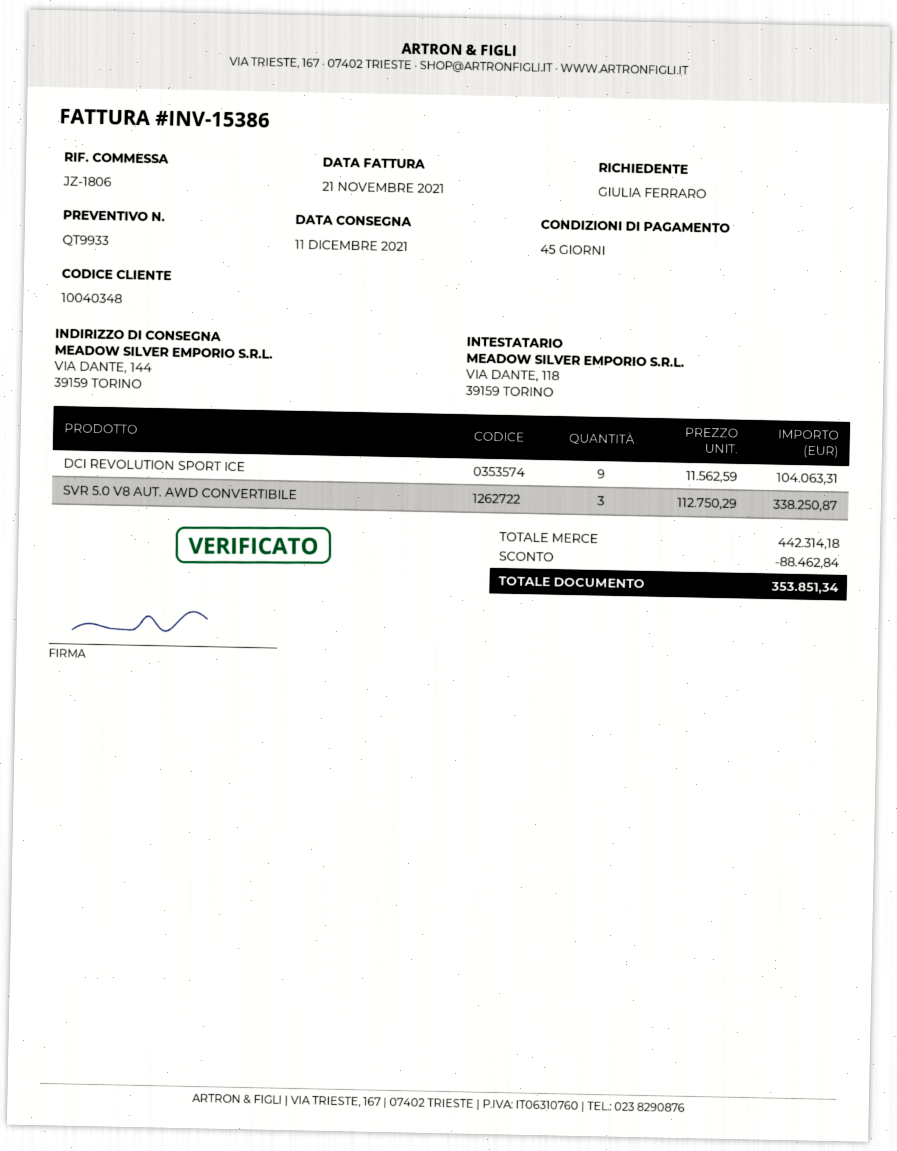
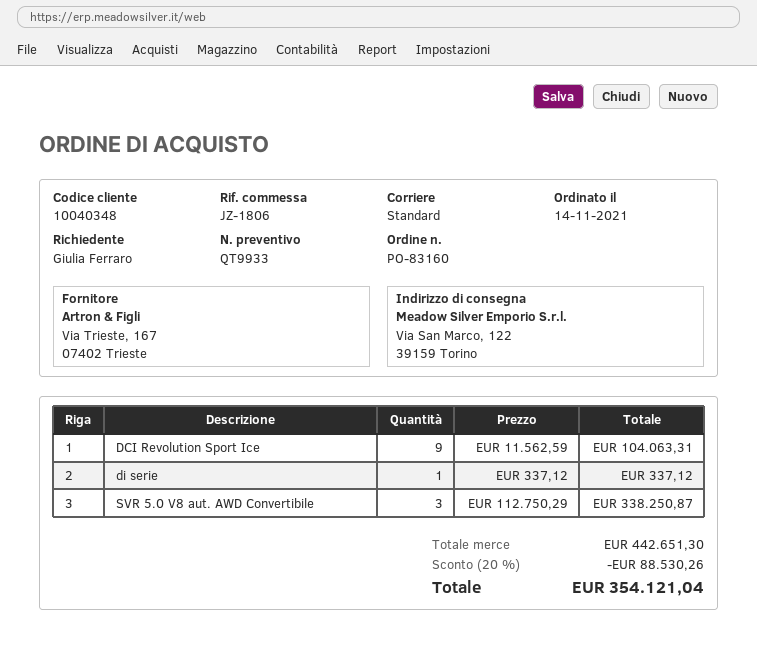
ship to: VIA DANTE, 144, 39159 TORINO -> Via San Marco, 122, 39159 Torino
di serie: none -> 1 x 337.12 = 337.12
subtotal: 442314.18 -> 442651.30
discount: 88462.84 -> 88530.26
total: 353851.34 -> 354121.04

